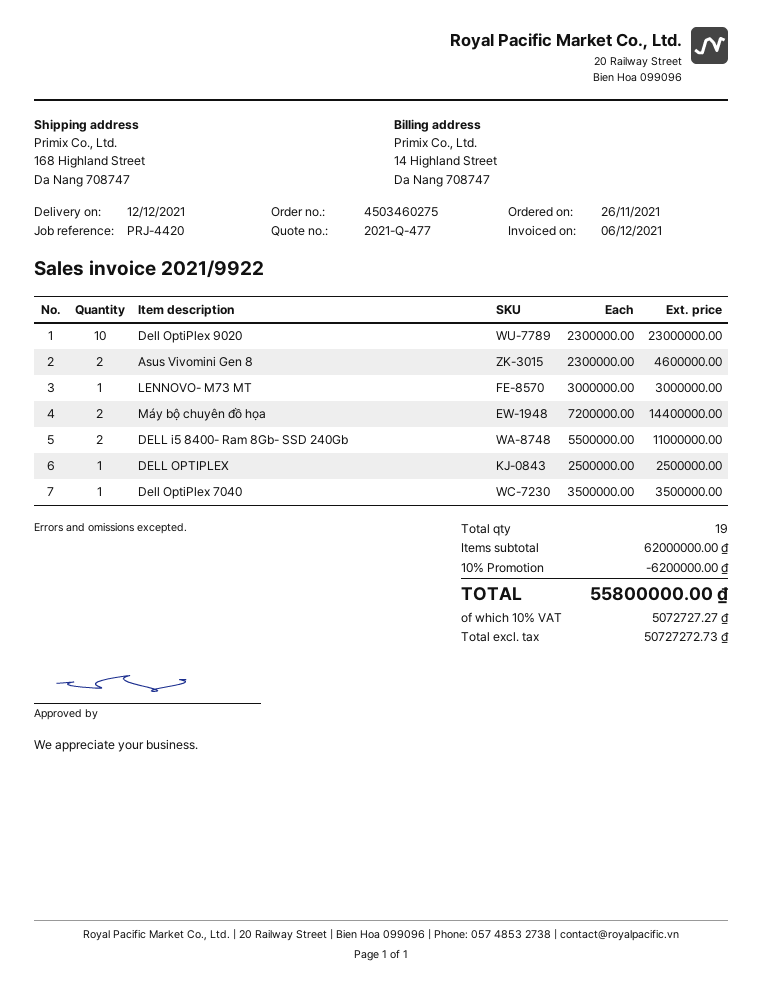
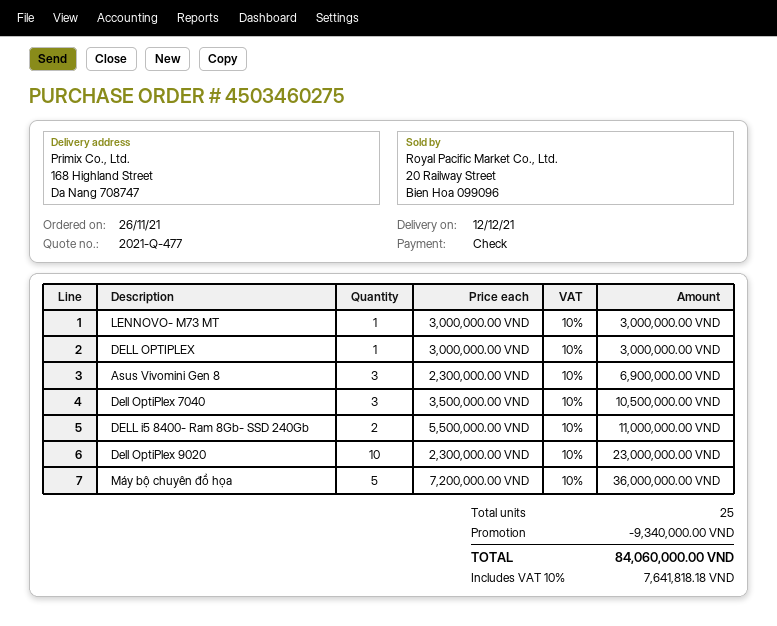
Asus Vivomini Gen 8: 2 x 2300000.00 = 4600000.00 -> 3 x 2300000.00 = 6900000.00
Máy bộ chuyên đồ họa: 2 x 7200000.00 = 14400000.00 -> 5 x 7200000.00 = 36000000.00
DELL OPTIPLEX: 1 x 2500000.00 = 2500000.00 -> 1 x 3000000.00 = 3000000.00
Dell OptiPlex 7040: 1 x 3500000.00 = 3500000.00 -> 3 x 3500000.00 = 10500000.00
total quantity: 19 -> 25
discount: 6200000.00 -> 9340000.00
tax: 10% = 5072727.27 -> 10% = 7641818.18
total: 55800000.00 -> 84060000.00

